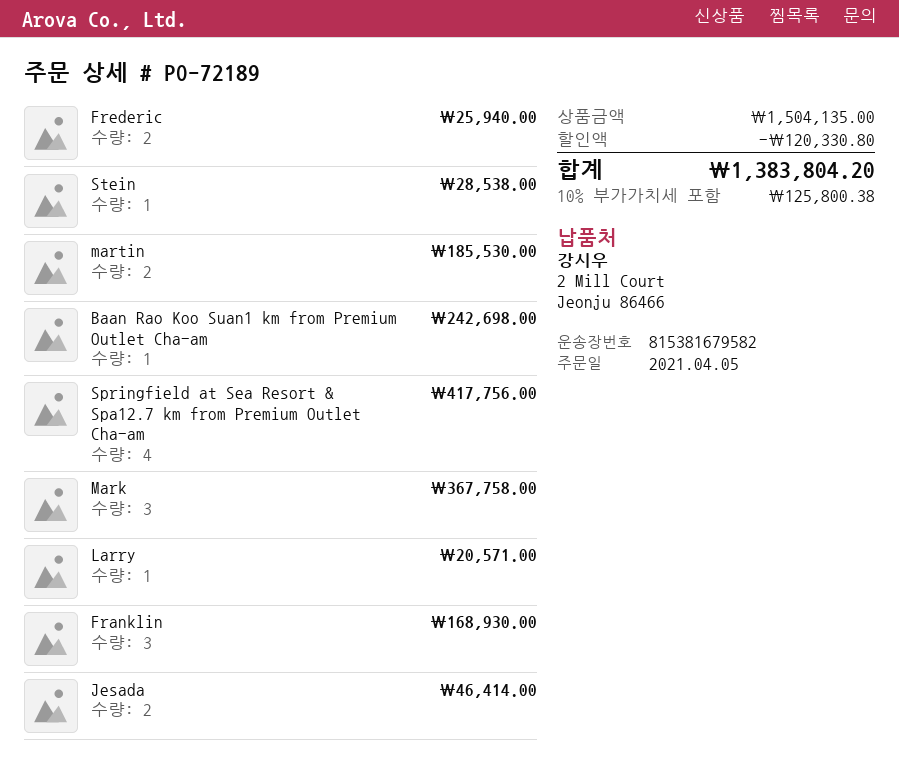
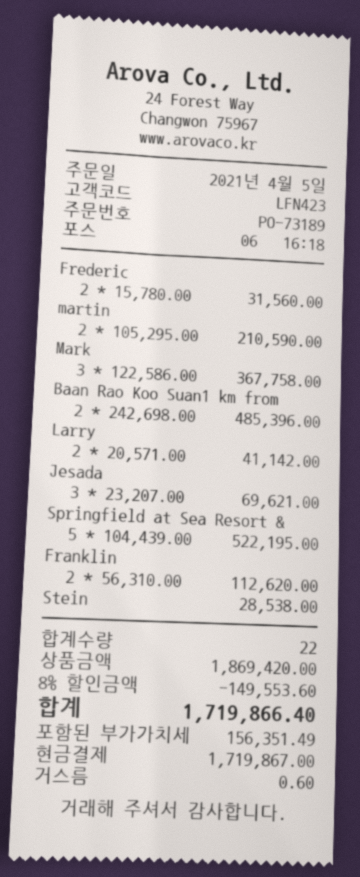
order number: PO-72189 -> PO-73189
Frederic: 2 for 25940.00 -> 2 for 31560.00
martin: 2 for 185530.00 -> 2 for 210590.00
Baan Rao Koo Suan1 km from Premium Outlet Cha-am: 1 for 242698.00 -> 2 for 485396.00
Springfield at Sea Resort & Spa12.7 km from Premium Outlet Cha-am: 4 for 417756.00 -> 5 for 522195.00
Larry: 1 for 20571.00 -> 2 for 41142.00
Franklin: 3 for 168930.00 -> 2 for 112620.00
Jesada: 2 for 46414.00 -> 3 for 69621.00
subtotal: 1504135.00 -> 1869420.00
discount: 120330.80 -> 149553.60
tax: 125800.38 -> 156351.49
total: 1383804.20 -> 1719866.40

